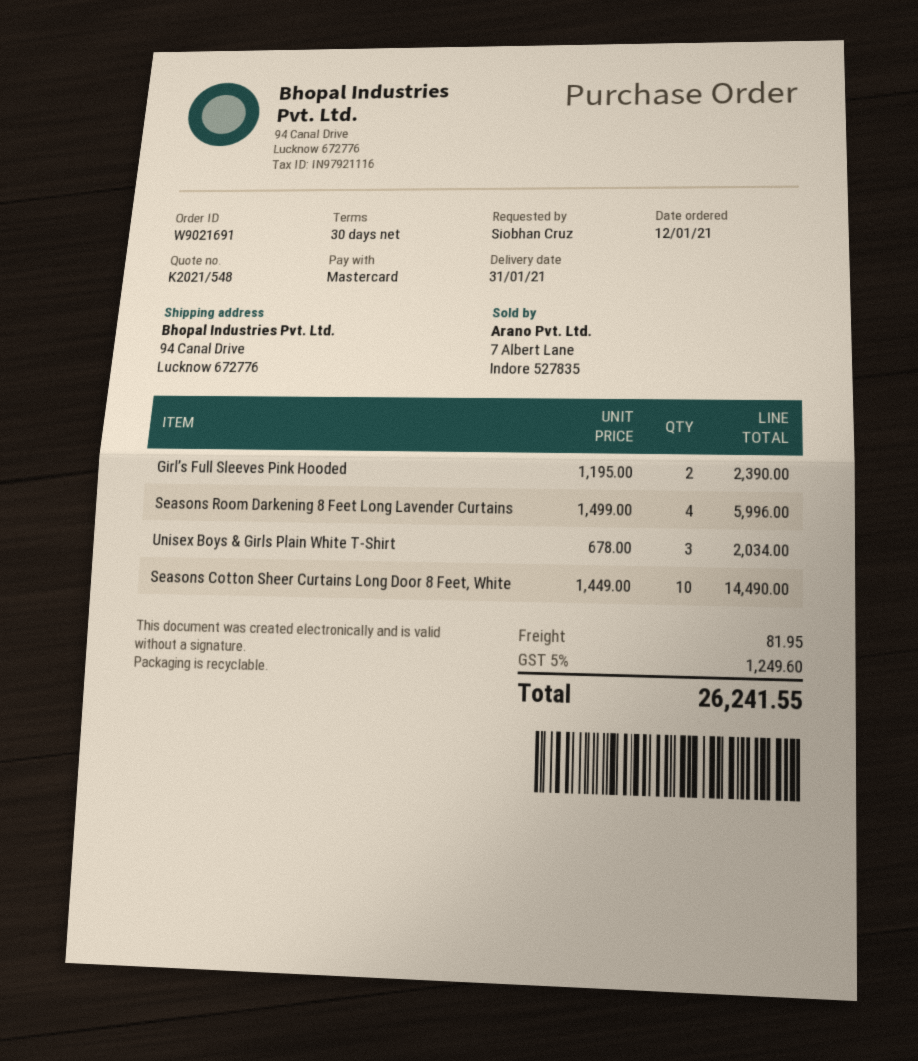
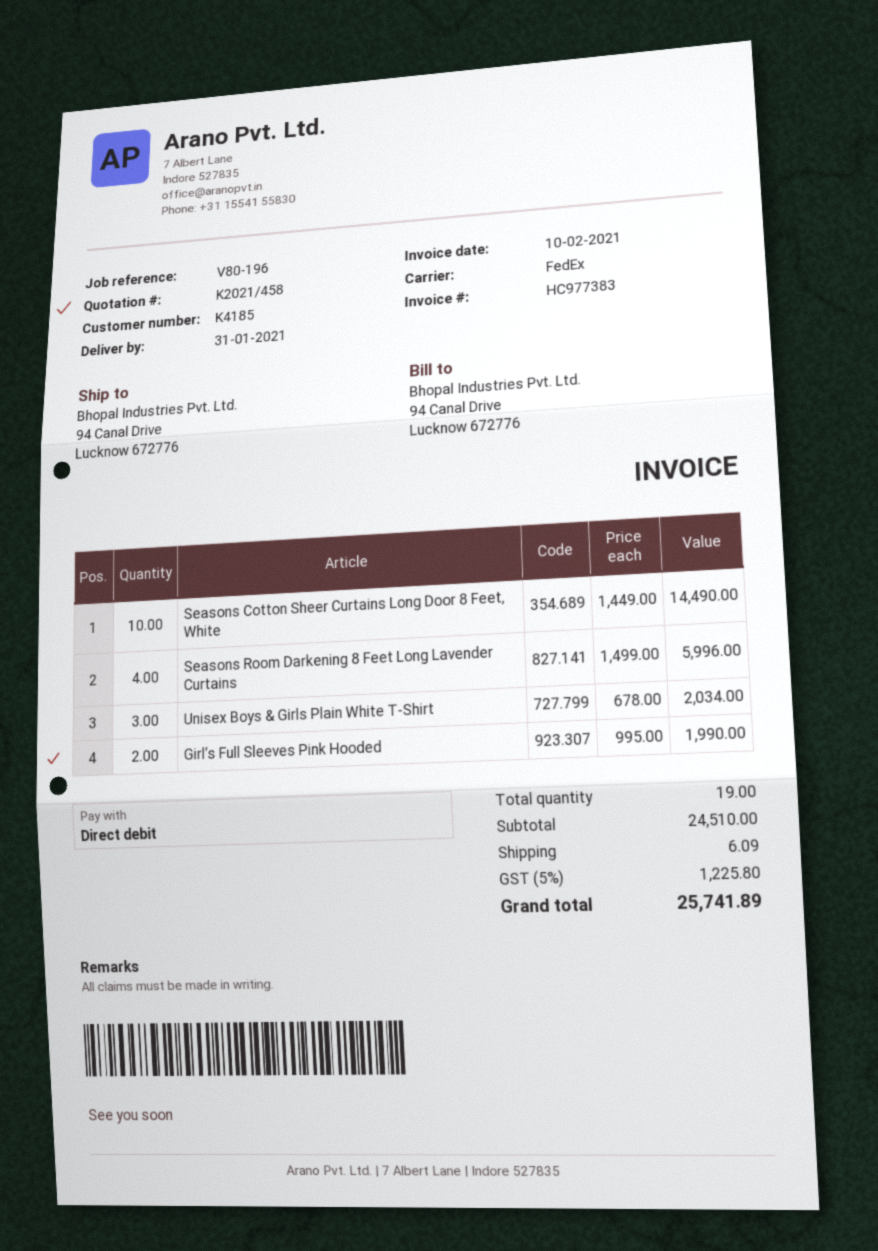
quote number: K2021/548 -> K2021/458
payment method: Mastercard -> direct debit
Girl’s Full Sleeves Pink Hooded: 2 x 1195.00 = 2390.00 -> 2 x 995.00 = 1990.00
shipping: 81.95 -> 6.09
tax: 5% = 1249.60 -> 5% = 1225.80
total: 26241.55 -> 25741.89

